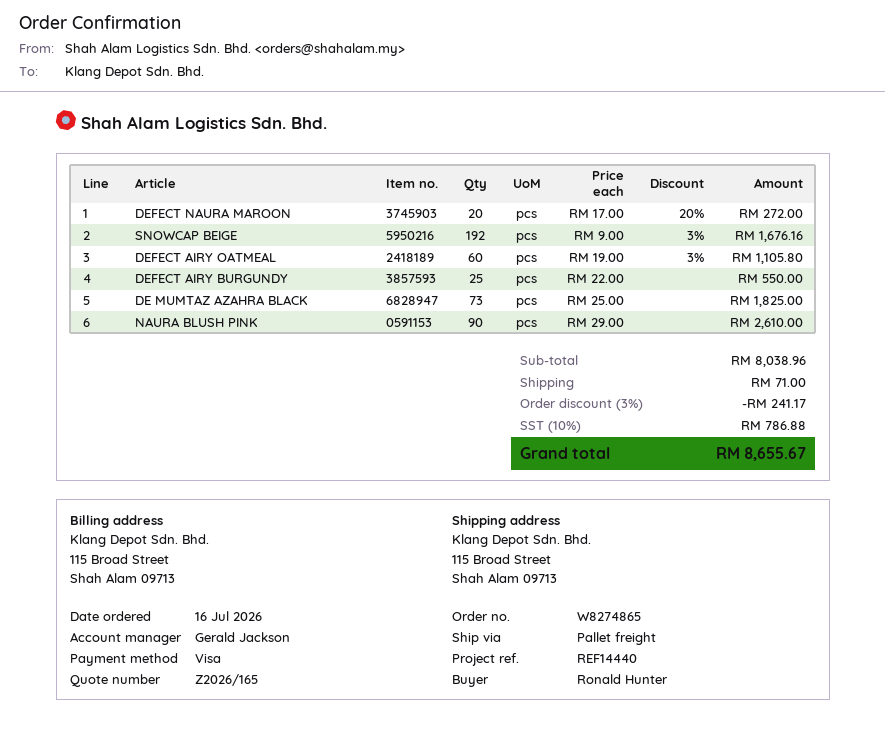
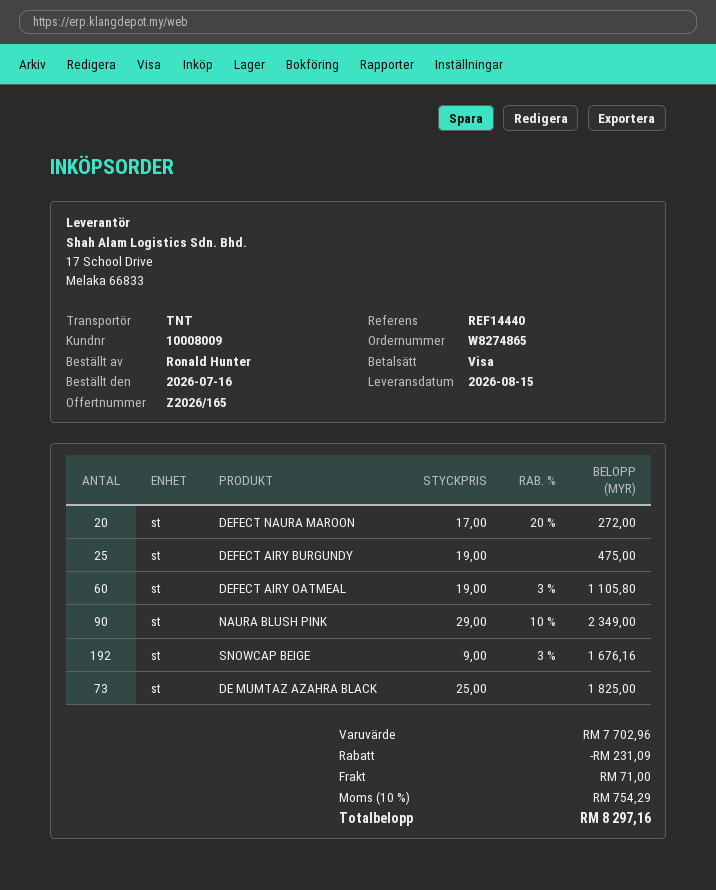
shipping method: pallet freight -> TNT
DEFECT AIRY BURGUNDY: 25 x 22.00 = 550.00 -> 25 x 19.00 = 475.00
NAURA BLUSH PINK: 90 x 29.00 = 2610.00 -> 90 x 29.00 - 10% = 2349.00
subtotal: 8038.96 -> 7702.96
discount: 241.17 -> 231.09
tax: 10% = 786.88 -> 10% = 754.29
total: 8655.67 -> 8297.16

